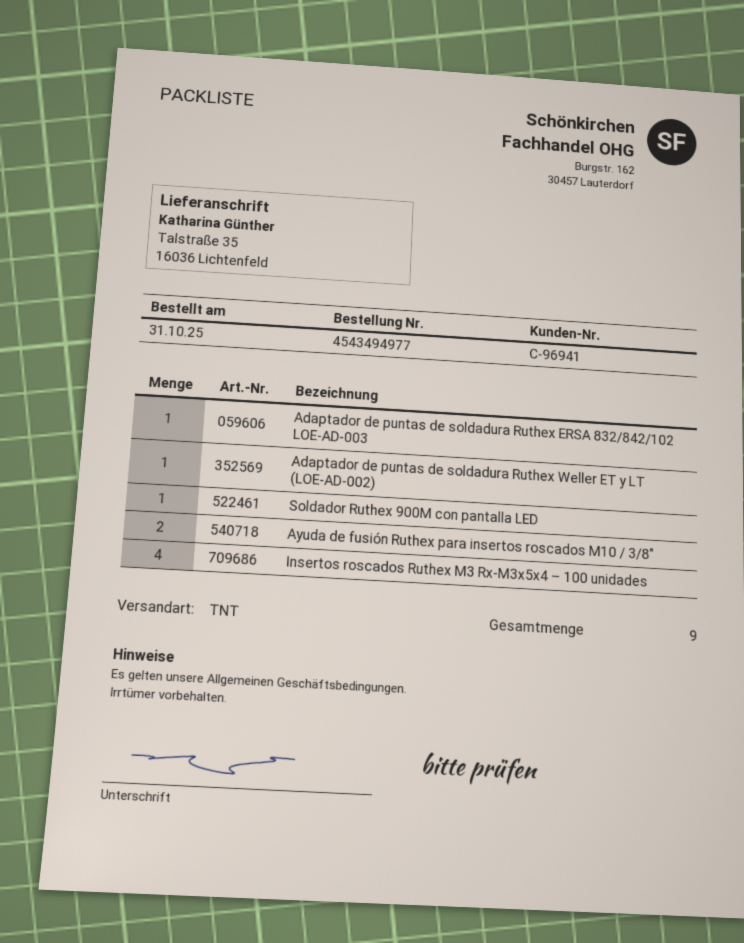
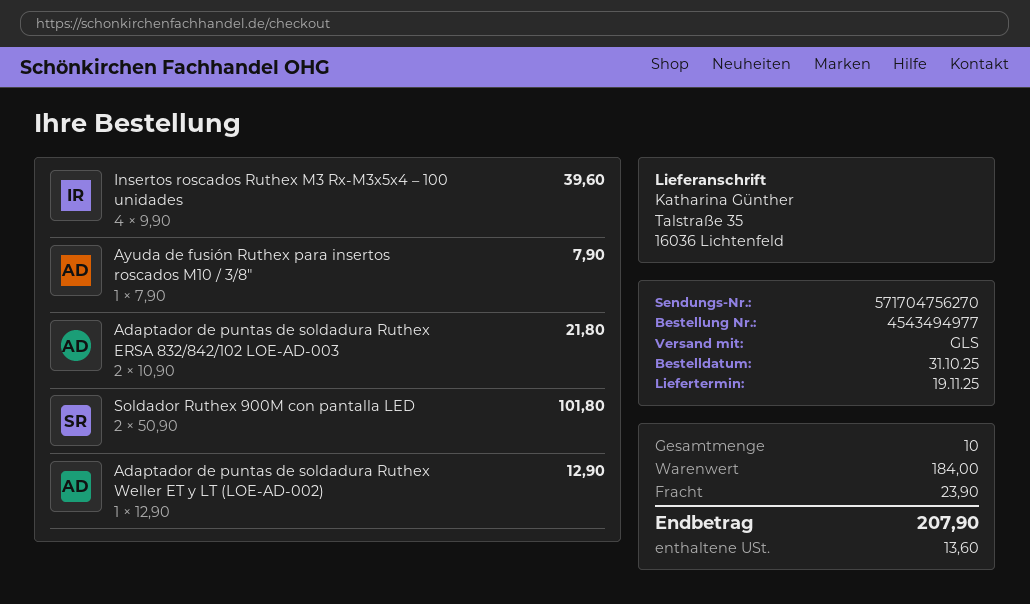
shipping method: TNT -> GLS
Adaptador de puntas de soldadura Ruthex ERSA 832/842/102 LOE-AD-003: 1 -> 2
Soldador Ruthex 900M con pantalla LED: 1 -> 2
Ayuda de fusión Ruthex para insertos roscados M10 / 3/8": 2 -> 1
total quantity: 9 -> 10

